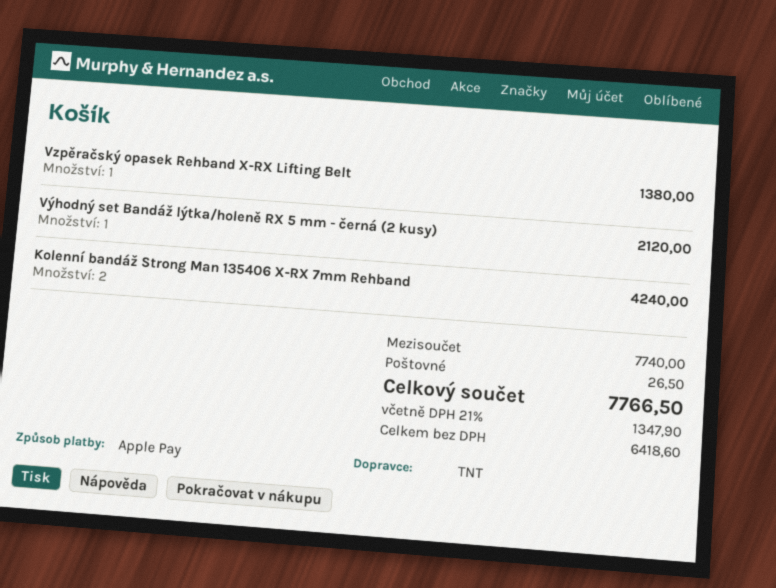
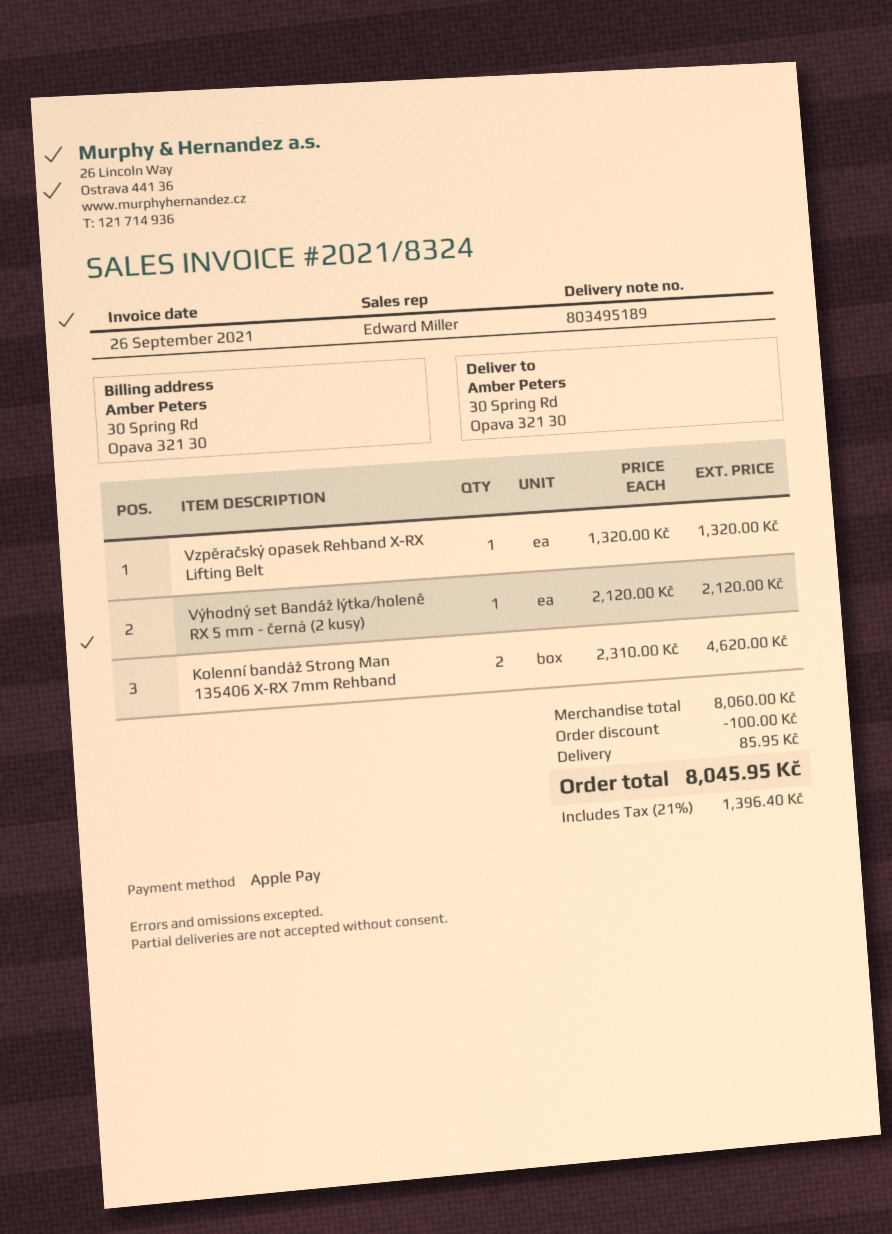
Vzpěračský opasek Rehband X-RX Lifting Belt: 1 for 1380.00 -> 1 for 1320.00
Kolenní bandáž Strong Man 135406 X-RX 7mm Rehband: 2 for 4240.00 -> 2 for 4620.00
subtotal: 7740.00 -> 8060.00
discount: none -> 100.00
shipping: 26.50 -> 85.95
tax: 21% = 1347.90 -> 21% = 1396.40
total: 7766.50 -> 8045.95

